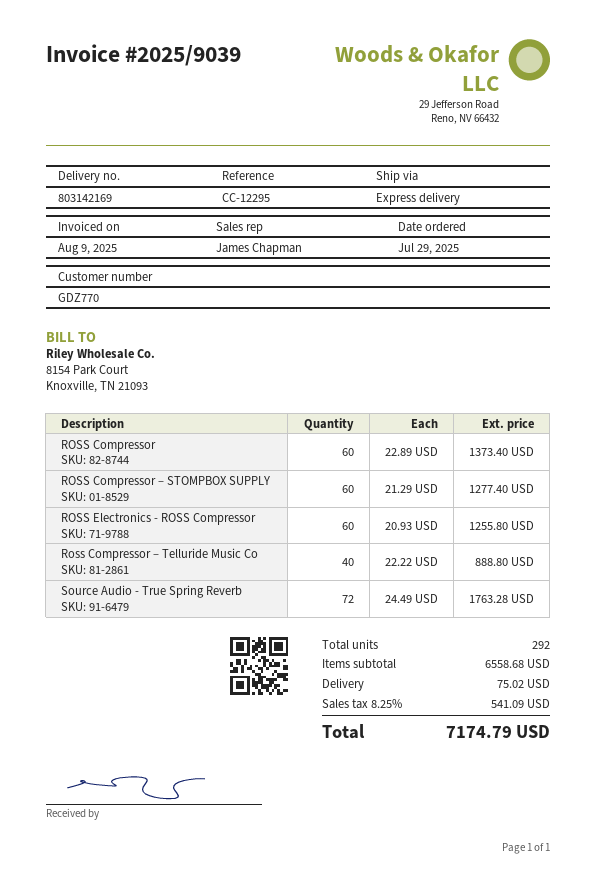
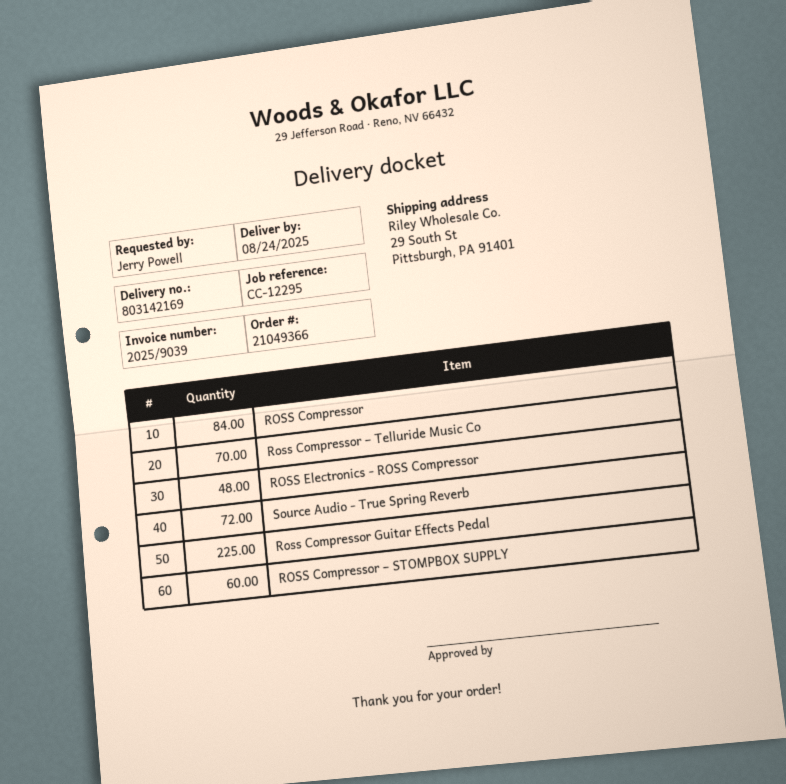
ROSS Compressor: 60 -> 84
ROSS Electronics - ROSS Compressor: 60 -> 48
Ross Compressor – Telluride Music Co: 40 -> 70
Ross Compressor Guitar Effects Pedal: none -> 225

